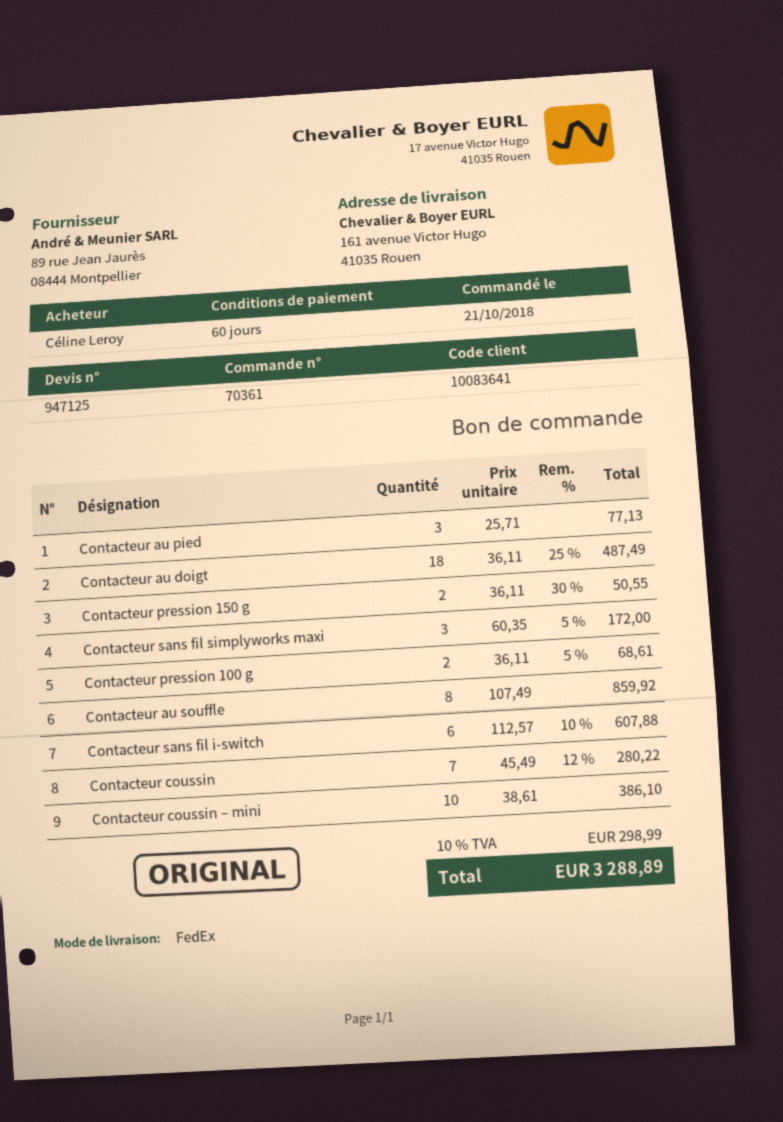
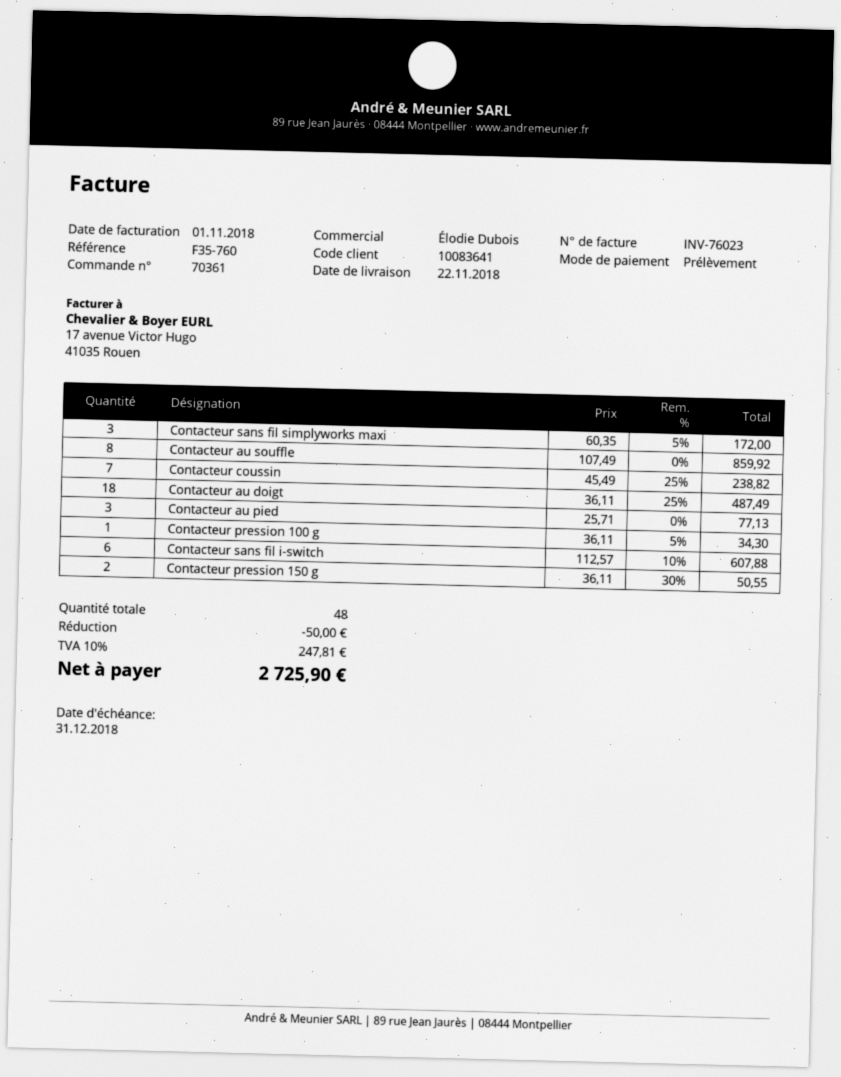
Contacteur pression 100 g: 2 x 36.11 - 5% = 68.61 -> 1 x 36.11 - 5% = 34.30
Contacteur coussin: 7 x 45.49 - 12% = 280.22 -> 7 x 45.49 - 25% = 238.82
Contacteur coussin – mini: 10 x 38.61 = 386.10 -> none
discount: none -> 50.00
tax: 10% = 298.99 -> 10% = 247.81
total: 3288.89 -> 2725.90

